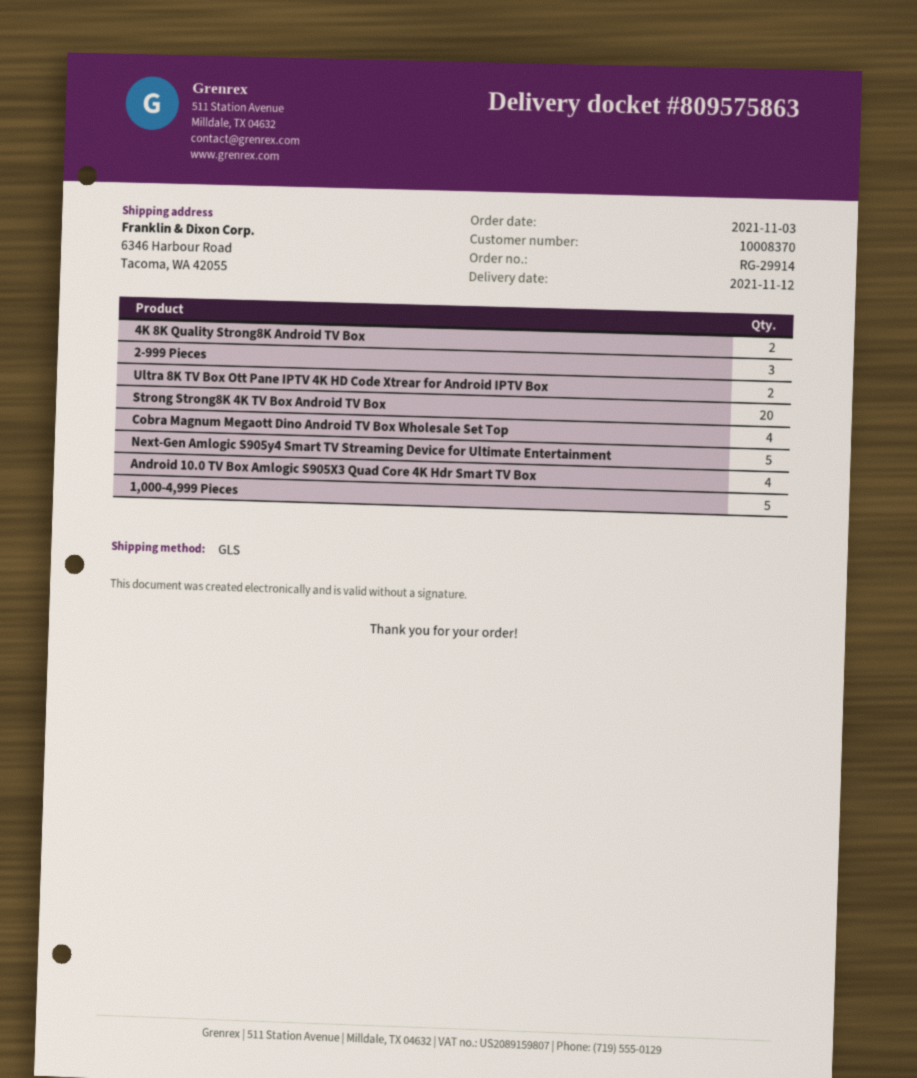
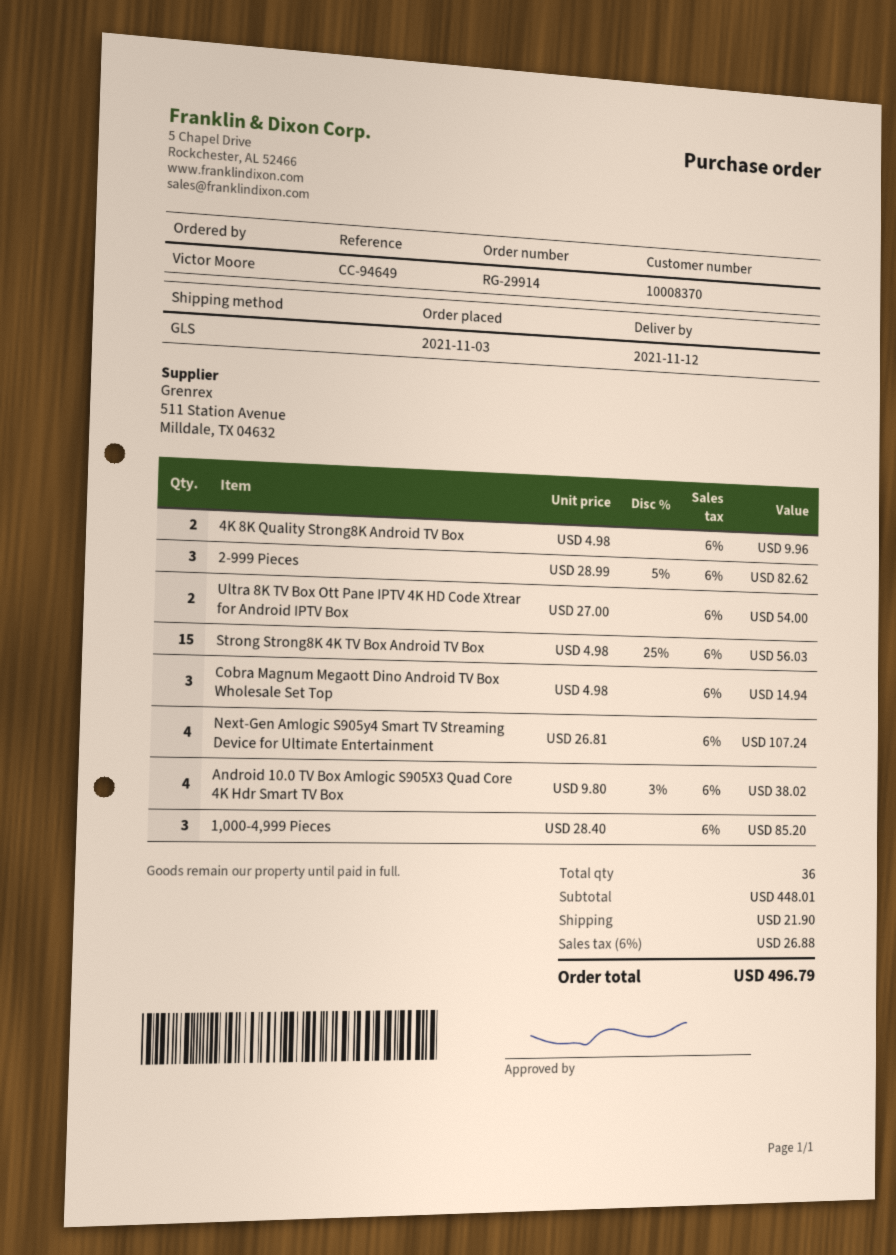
Strong Strong8K 4K TV Box Android TV Box: 20 -> 15
Cobra Magnum Megaott Dino Android TV Box Wholesale Set Top: 4 -> 3
Next-Gen Amlogic S905y4 Smart TV Streaming Device for Ultimate Entertainment: 5 -> 4
1,000-4,999 Pieces: 5 -> 3

